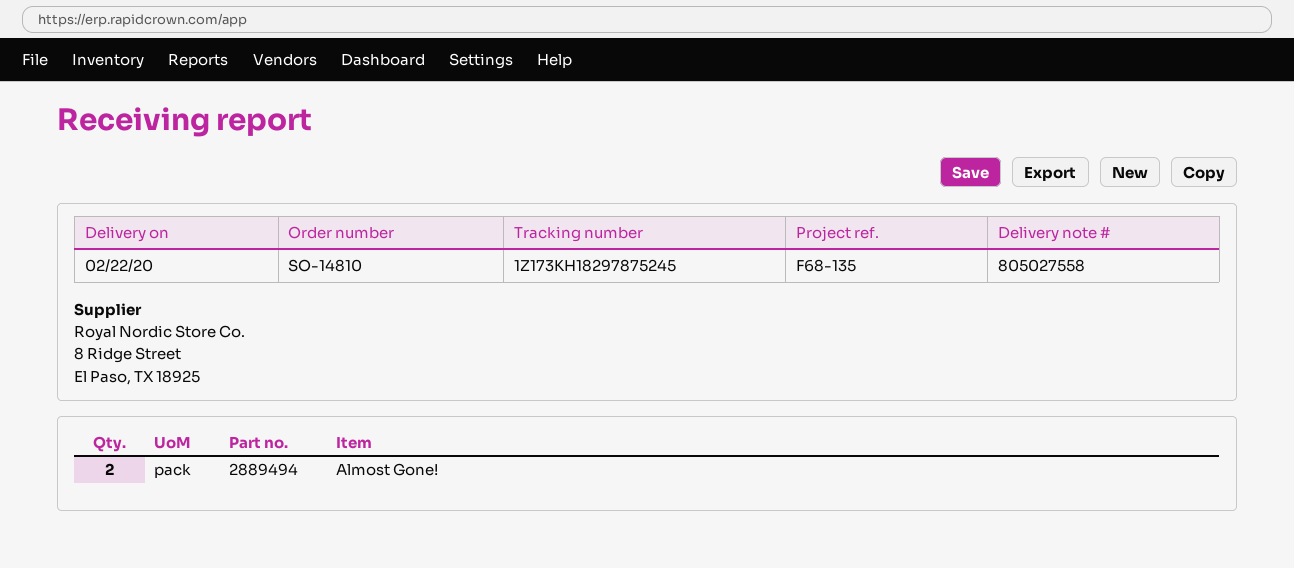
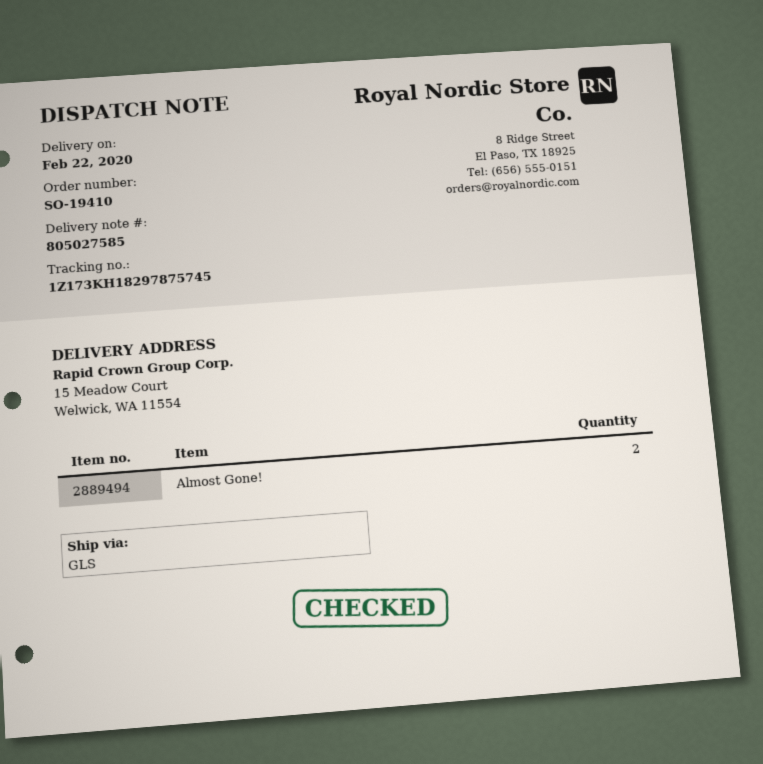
order number: SO-14810 -> SO-19410
delivery note number: 805027558 -> 805027585
tracking number: 1Z173KH18297875245 -> 1Z173KH18297875745

